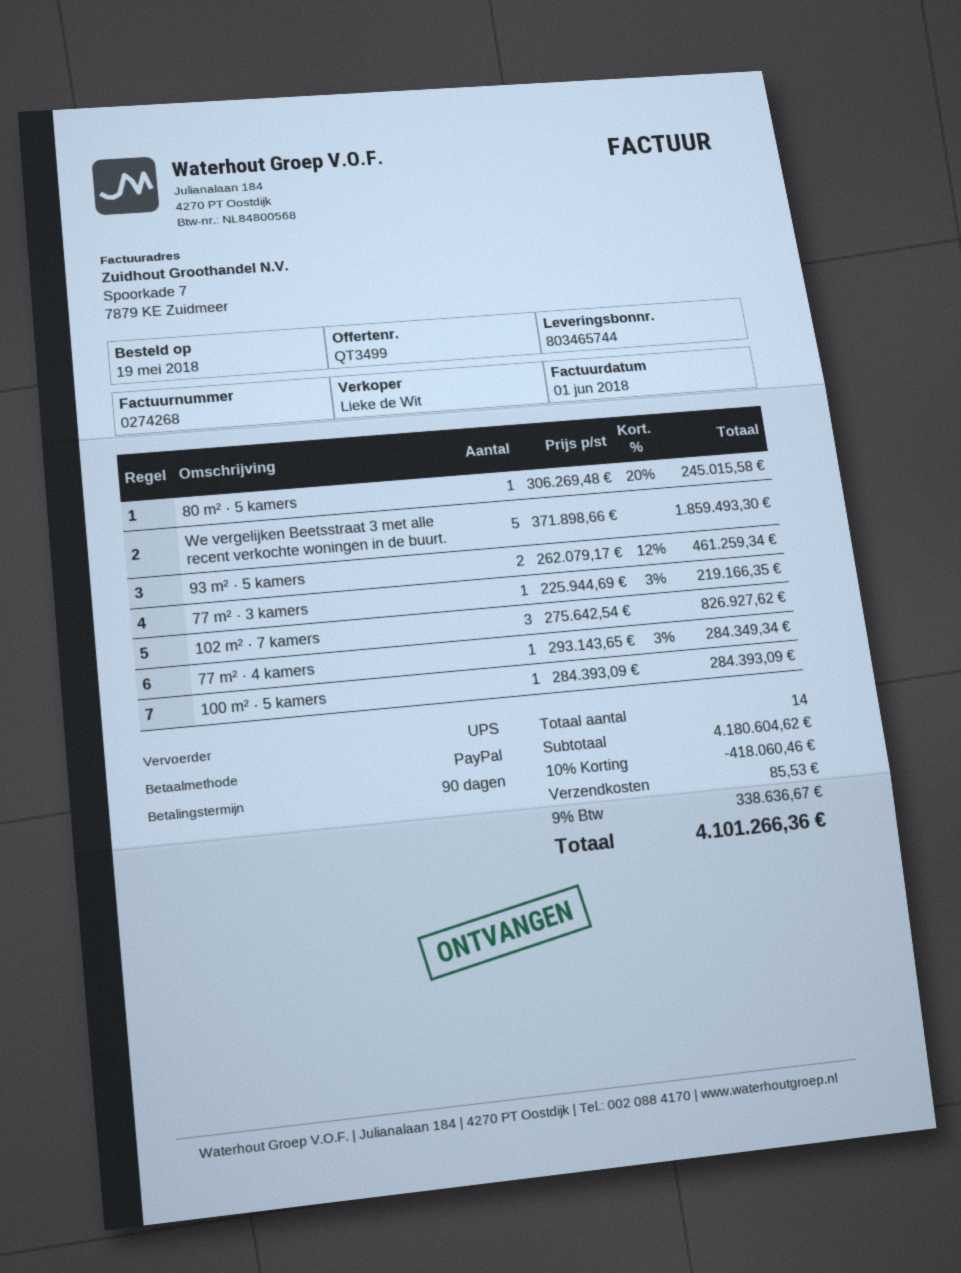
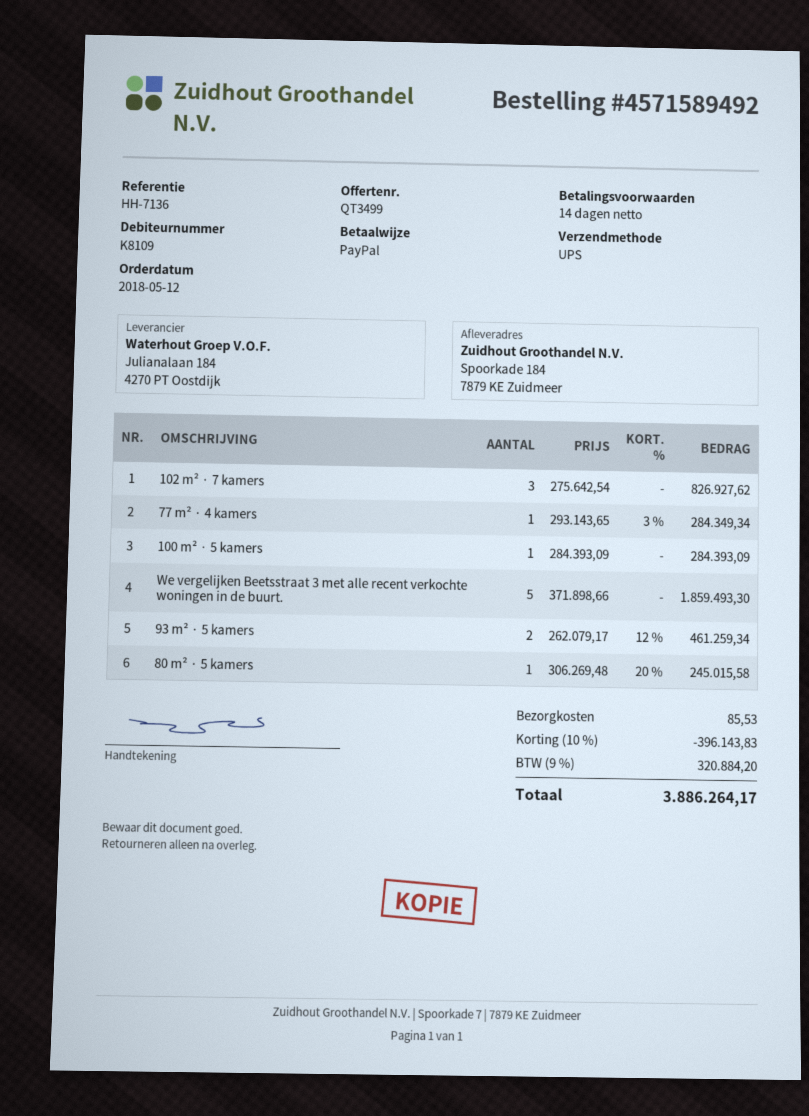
order date: 2018-05-19 -> 2018-05-12
payment terms: 90 days -> 14 days
77 m² · 3 kamers: 1 x 225944.69 - 3% = 219166.35 -> none
discount: 10% = 418060.46 -> 10% = 396143.83
tax: 9% = 338636.67 -> 9% = 320884.20
total: 4101266.36 -> 3886264.17

